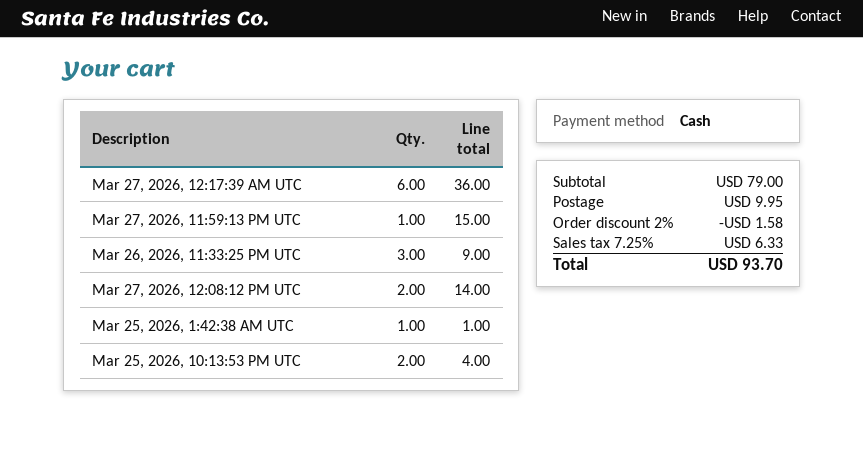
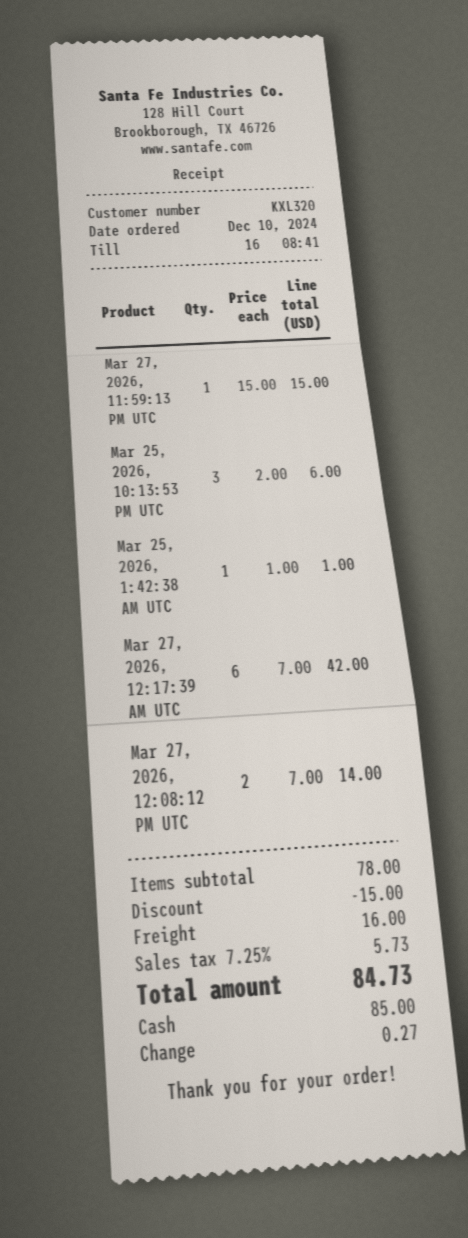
Mar 27, 2026, 12:17:39 AM UTC: 6 for 36.00 -> 6 for 42.00
Mar 26, 2026, 11:33:25 PM UTC: 3 for 9.00 -> none
Mar 25, 2026, 10:13:53 PM UTC: 2 for 4.00 -> 3 for 6.00
subtotal: 79.00 -> 78.00
discount: 1.58 -> 15.00
shipping: 9.95 -> 16.00
tax: 7.25% = 6.33 -> 7.25% = 5.73
total: 93.70 -> 84.73

